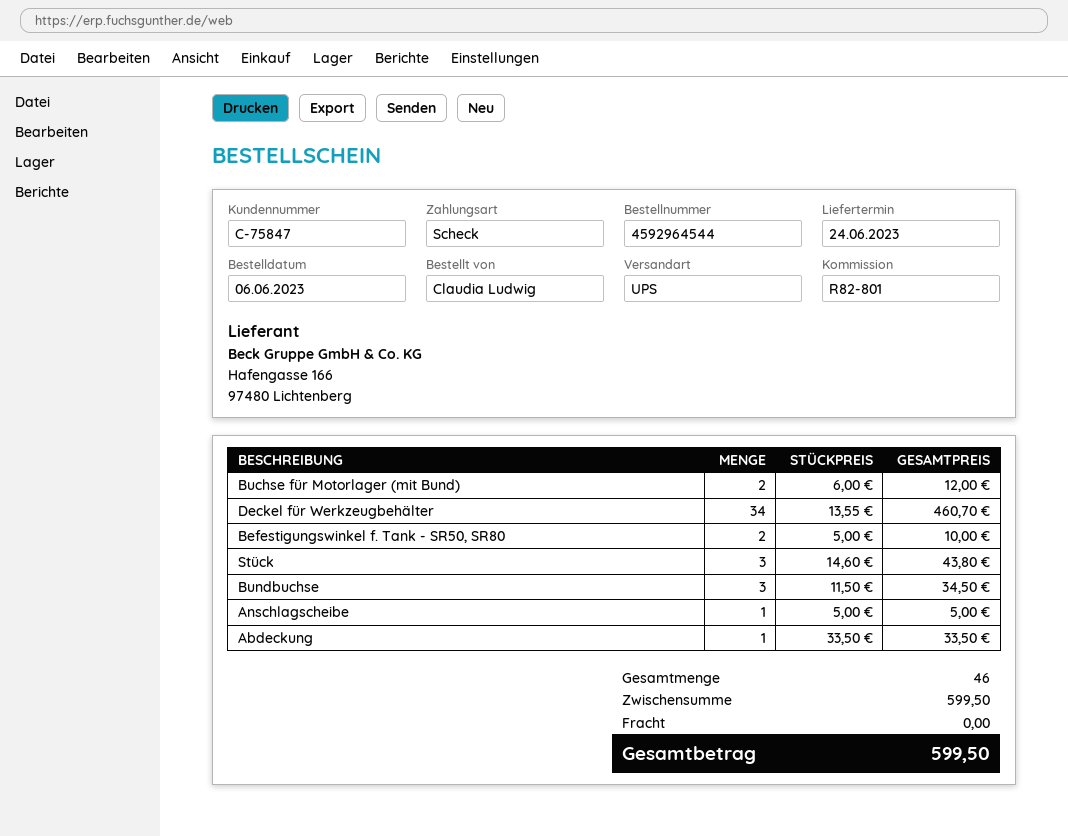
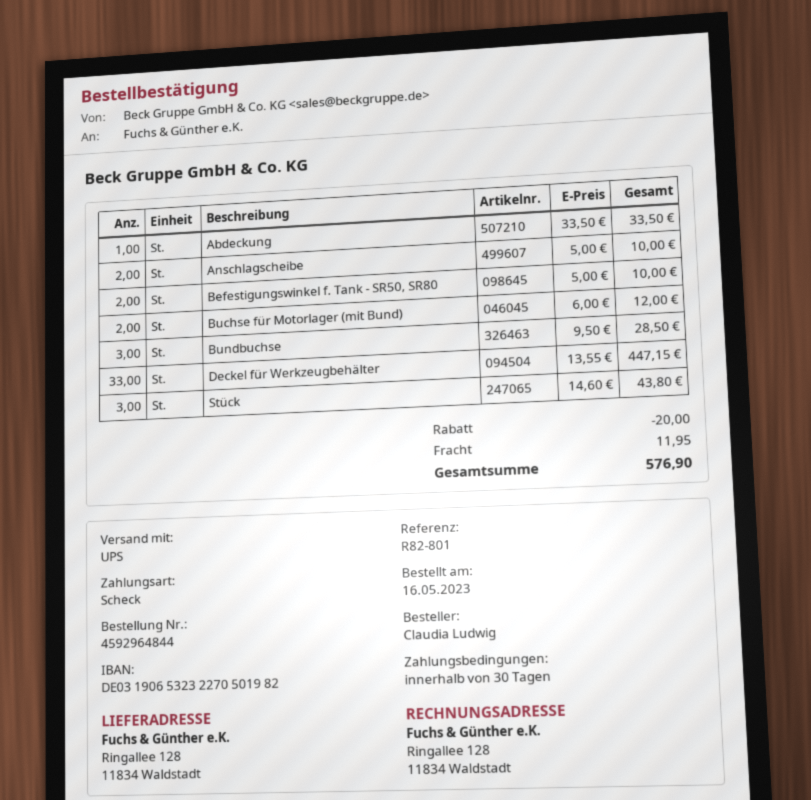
order number: 4592964544 -> 4592964844
order date: 2023-06-06 -> 2023-05-16
Deckel für Werkzeugbehälter: 34 x 13.55 = 460.70 -> 33 x 13.55 = 447.15
Bundbuchse: 3 x 11.50 = 34.50 -> 3 x 9.50 = 28.50
Anschlagscheibe: 1 x 5.00 = 5.00 -> 2 x 5.00 = 10.00
discount: none -> 20.00
shipping: 0.00 -> 11.95
total: 599.50 -> 576.90

